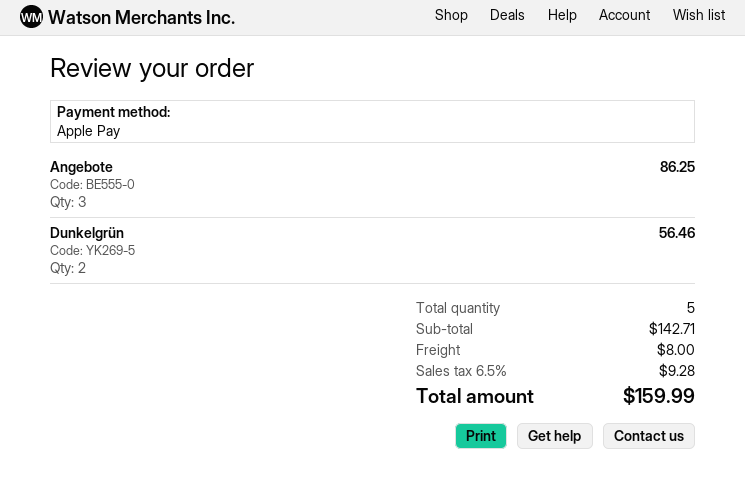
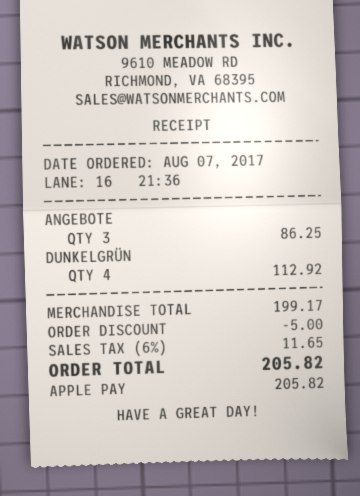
Dunkelgrün: 2 for 56.46 -> 4 for 112.92
subtotal: 142.71 -> 199.17
discount: none -> 5.00
shipping: 8.00 -> none
tax: 6.5% = 9.28 -> 6% = 11.65
total: 159.99 -> 205.82

